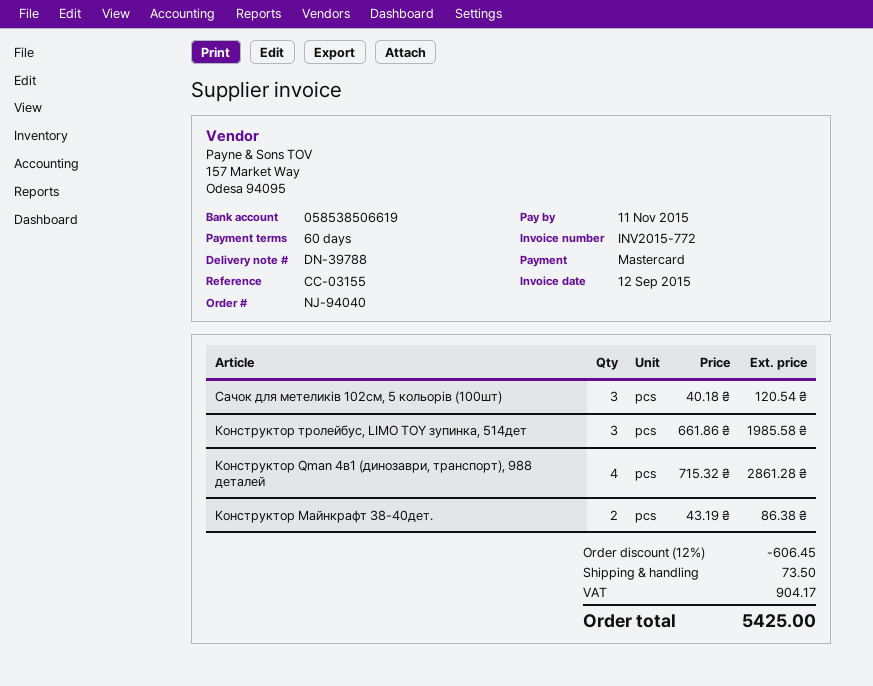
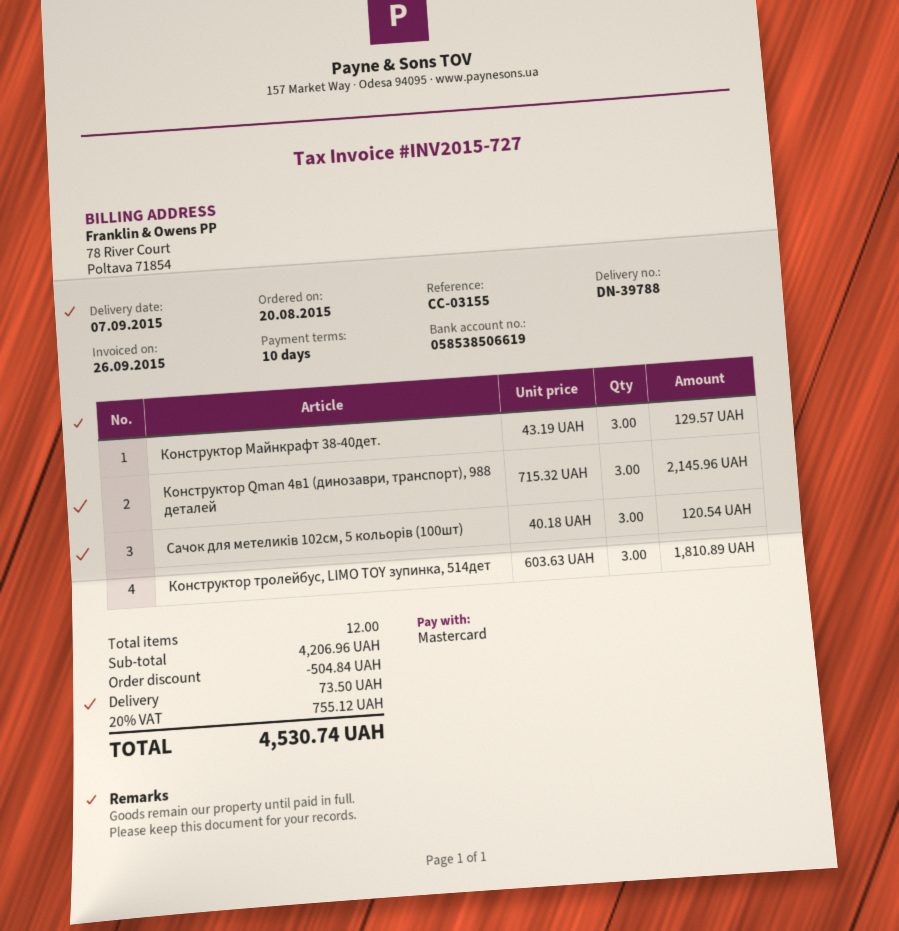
invoice number: INV2015-772 -> INV2015-727
invoice date: 2015-09-12 -> 2015-09-26
payment terms: 60 days -> 10 days
Конструктор тролейбус, LIMO TOY зупинка, 514дет: 3 x 661.86 = 1985.58 -> 3 x 603.63 = 1810.89
Конструктор Qman 4в1 (динозаври, транспорт), 988 деталей: 4 x 715.32 = 2861.28 -> 3 x 715.32 = 2145.96
Конструктор Майнкрафт 38-40дет.: 2 x 43.19 = 86.38 -> 3 x 43.19 = 129.57
discount: 606.45 -> 504.84
tax: 904.17 -> 755.12
total: 5425.00 -> 4530.74

